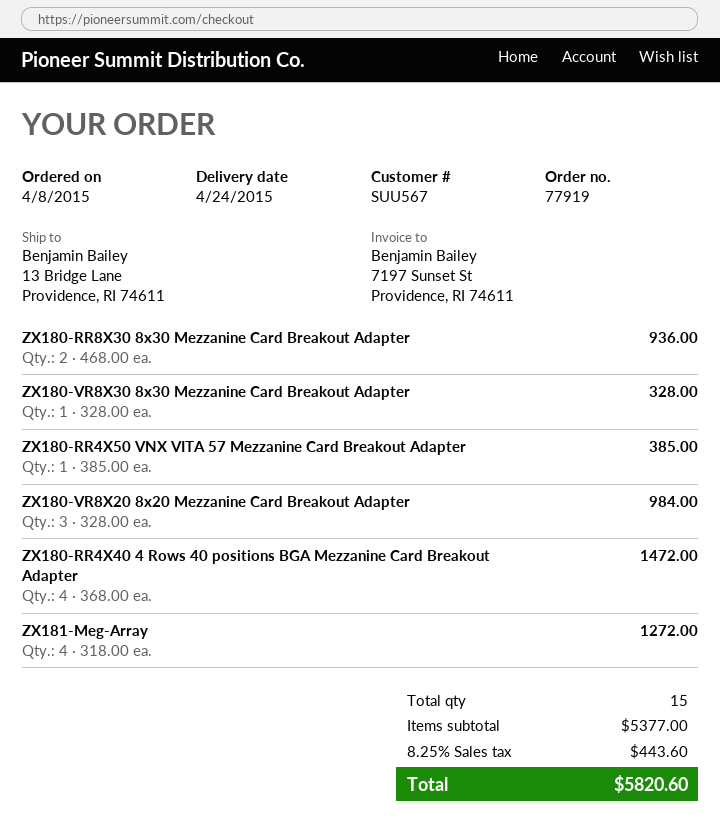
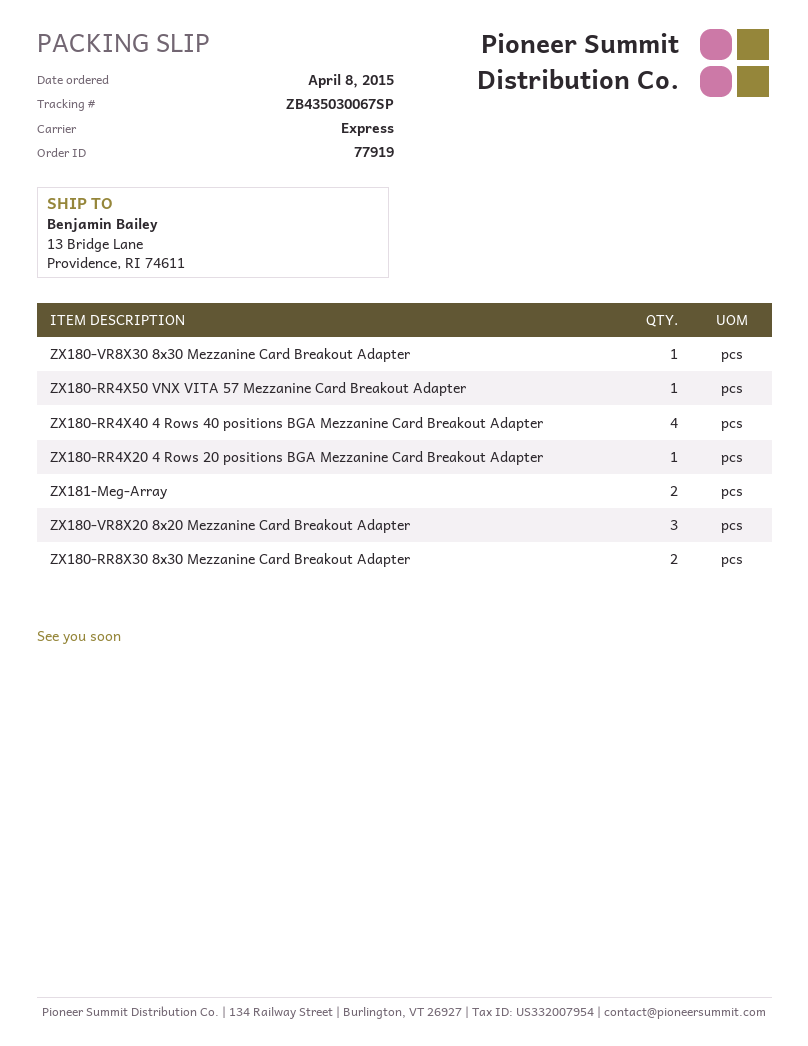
ZX181-Meg-Array: 4 -> 2
ZX180-RR4X20 4 Rows 20 positions BGA Mezzanine Card Breakout Adapter: none -> 1

